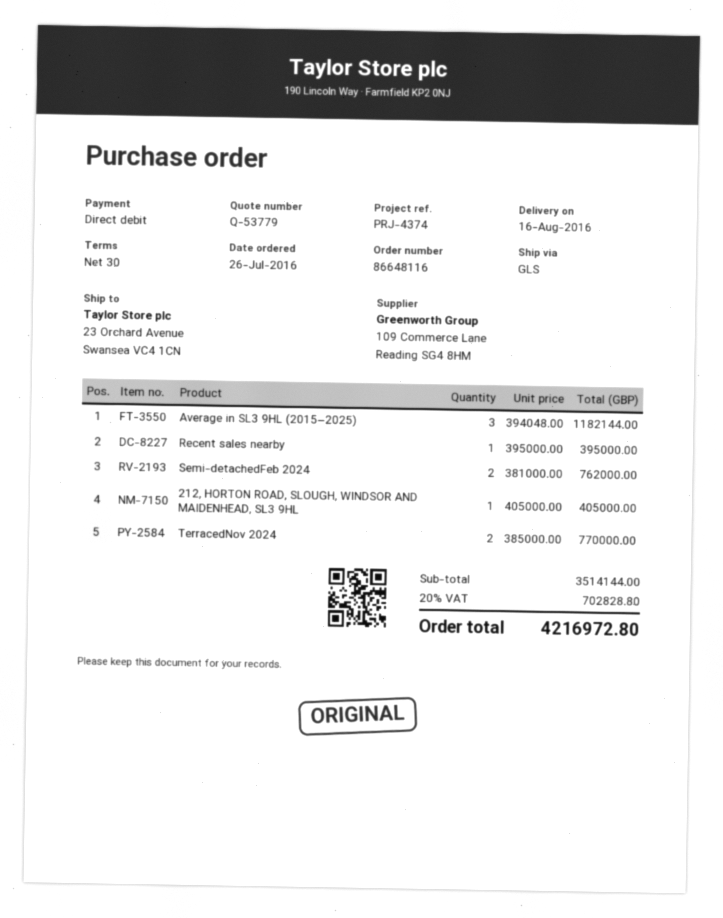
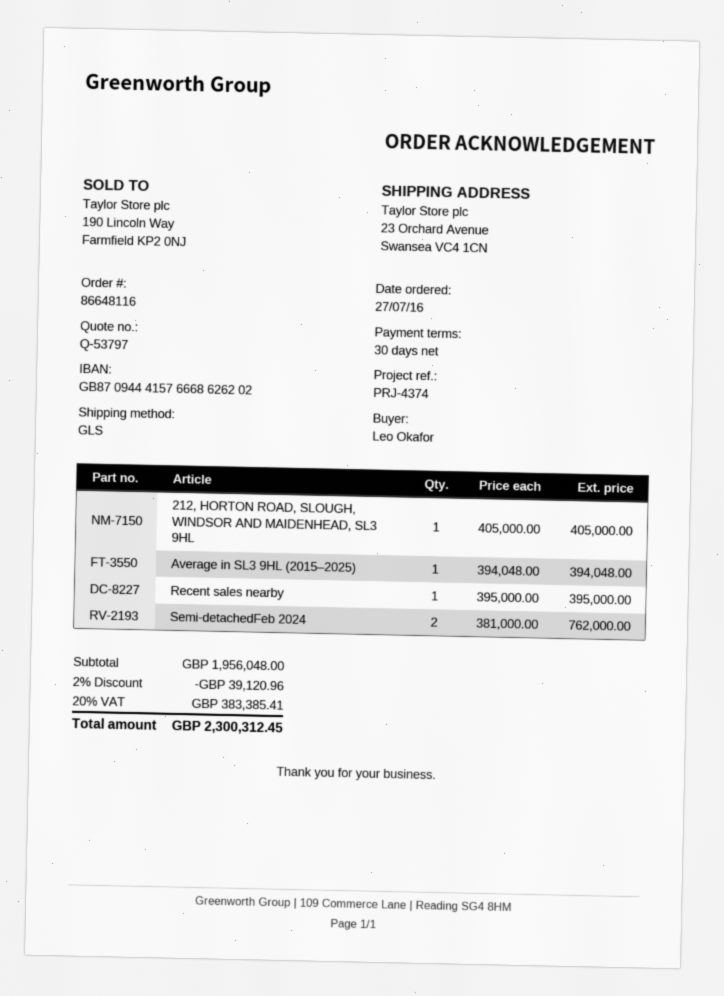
quote number: Q-53779 -> Q-53797
order date: 2016-07-26 -> 2016-07-27
Average in SL3 9HL (2015–2025): 3 x 394048.00 = 1182144.00 -> 1 x 394048.00 = 394048.00
TerracedNov 2024: 2 x 385000.00 = 770000.00 -> none
subtotal: 3514144.00 -> 1956048.00
discount: none -> 2% = 39120.96
tax: 20% = 702828.80 -> 20% = 383385.41
total: 4216972.80 -> 2300312.45

